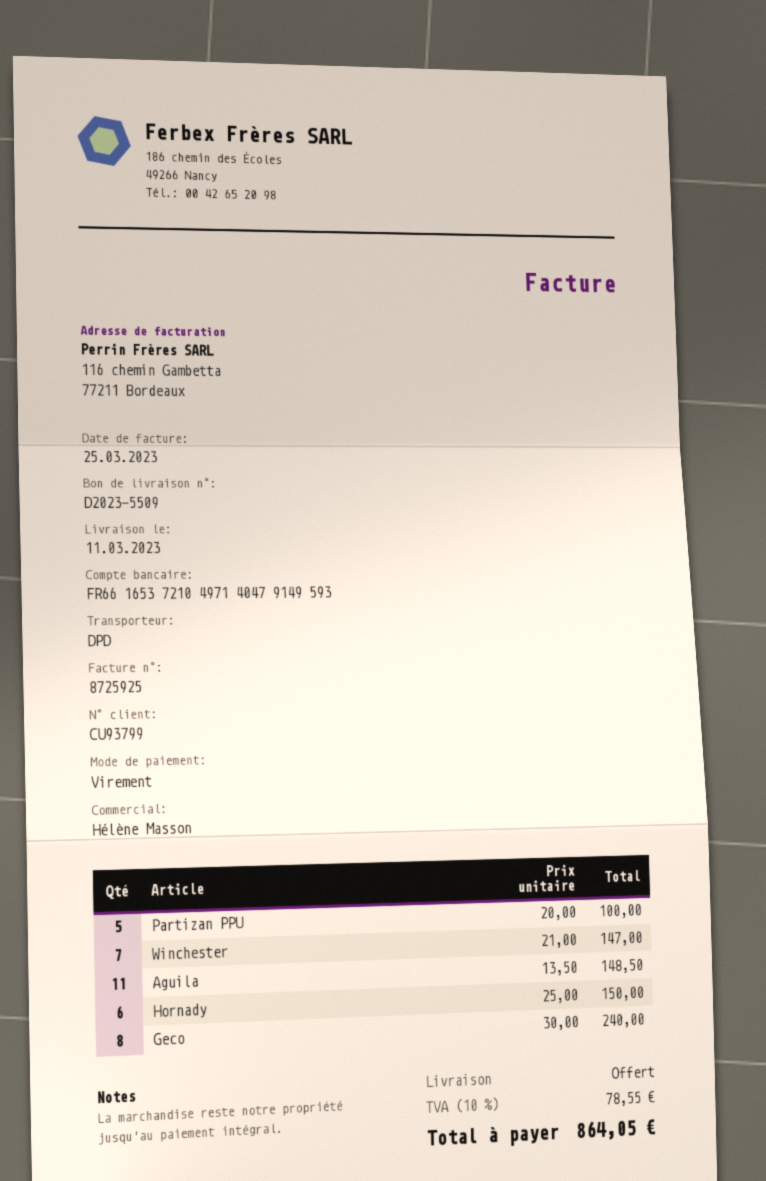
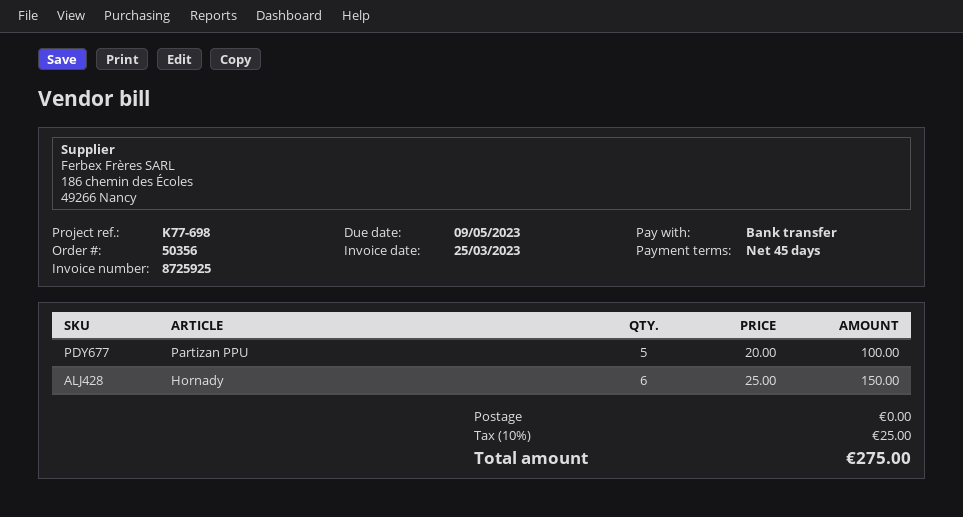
Winchester: 7 x 21.00 = 147.00 -> none
Aguila: 11 x 13.50 = 148.50 -> none
Geco: 8 x 30.00 = 240.00 -> none
tax: 10% = 78.55 -> 10% = 25.00
total: 864.05 -> 275.00

